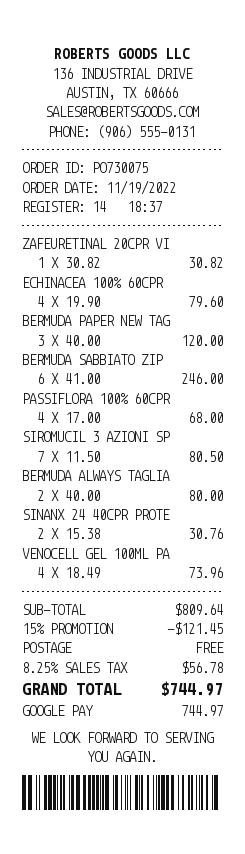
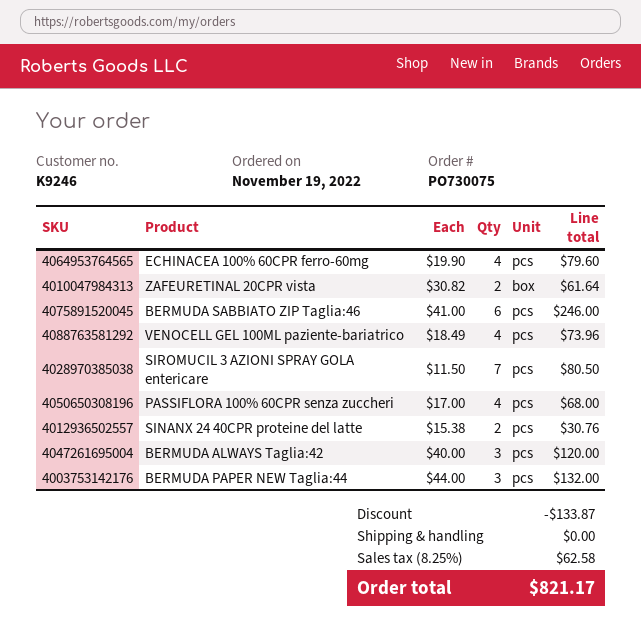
ZAFEURETINAL 20CPR VI: 1 x 30.82 = 30.82 -> 2 x 30.82 = 61.64
BERMUDA PAPER NEW TAG: 3 x 40.00 = 120.00 -> 3 x 44.00 = 132.00
BERMUDA ALWAYS TAGLIA: 2 x 40.00 = 80.00 -> 3 x 40.00 = 120.00
discount: 121.45 -> 133.87
tax: 8.25% = 56.78 -> 8.25% = 62.58
total: 744.97 -> 821.17

